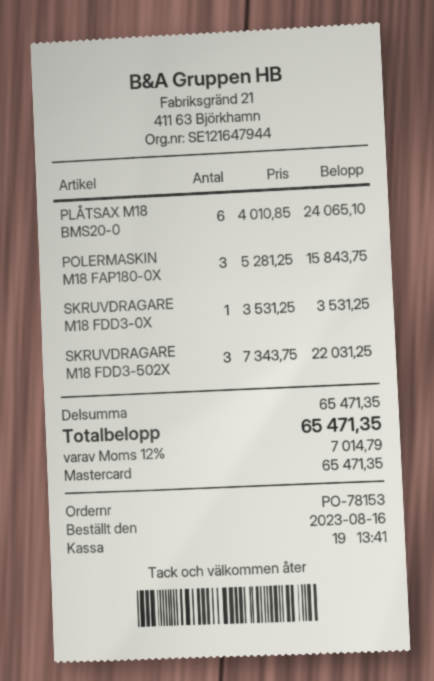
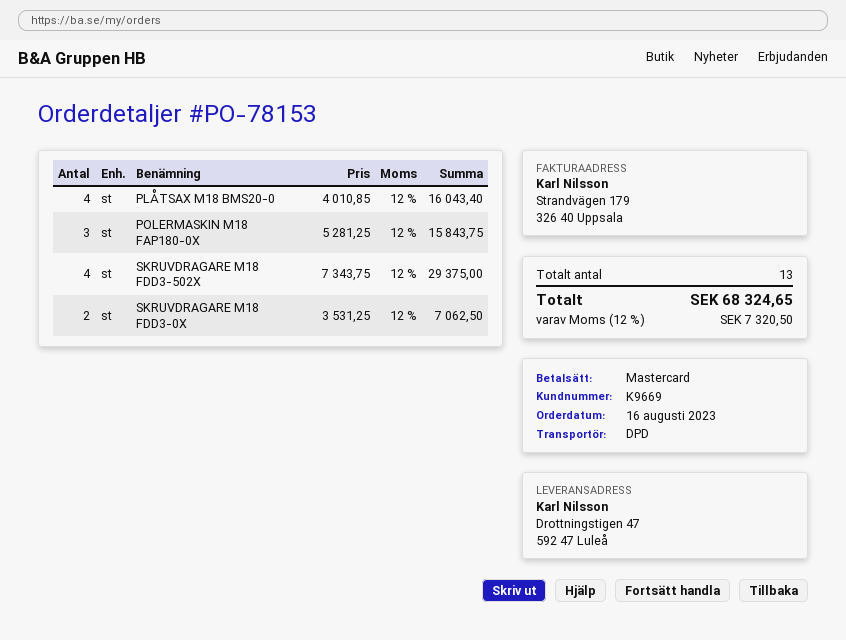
PLÅTSAX M18 BMS20-0: 6 x 4010.85 = 24065.10 -> 4 x 4010.85 = 16043.40
SKRUVDRAGARE M18 FDD3-0X: 1 x 3531.25 = 3531.25 -> 2 x 3531.25 = 7062.50
SKRUVDRAGARE M18 FDD3-502X: 3 x 7343.75 = 22031.25 -> 4 x 7343.75 = 29375.00
tax: 12% = 7014.79 -> 12% = 7320.50
total: 65471.35 -> 68324.65

